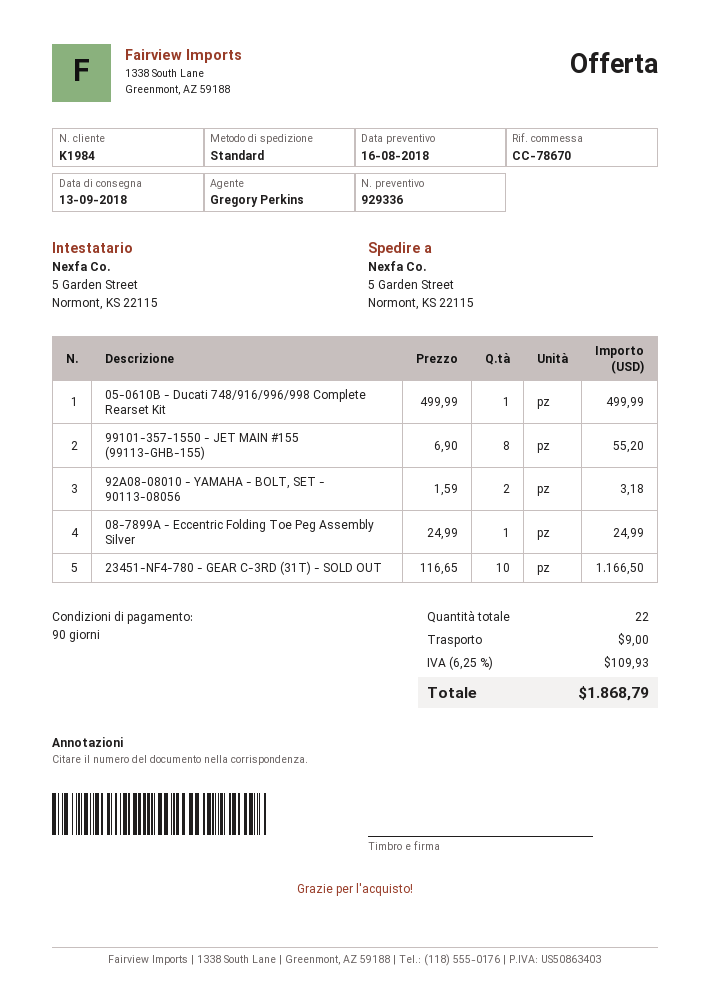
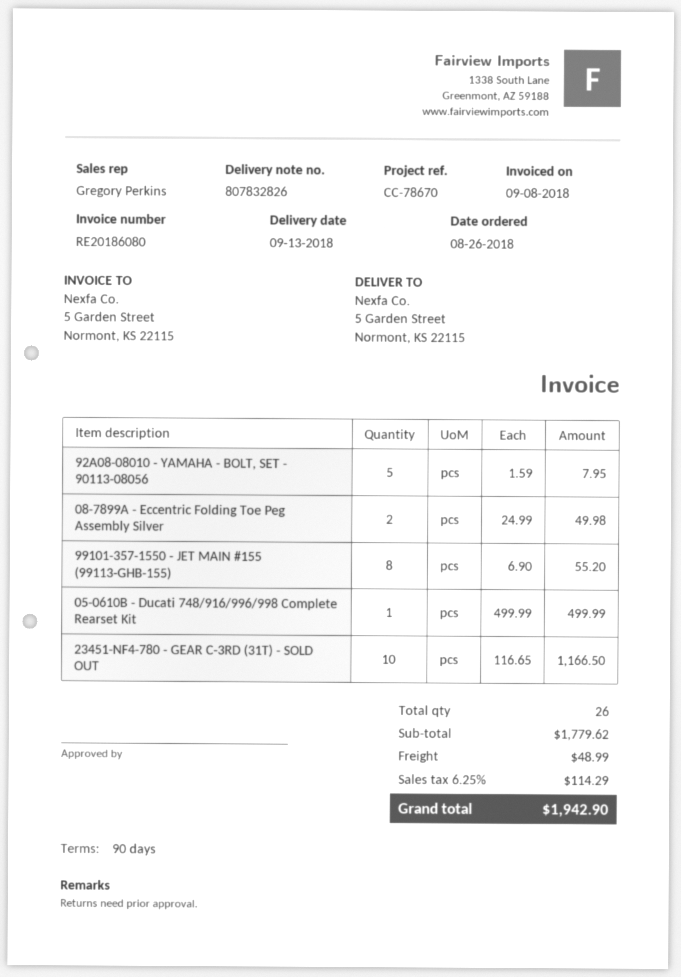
92A08-08010 - YAMAHA - BOLT, SET - 90113-08056: 2 x 1.59 = 3.18 -> 5 x 1.59 = 7.95
08-7899A - Eccentric Folding Toe Peg Assembly Silver: 1 x 24.99 = 24.99 -> 2 x 24.99 = 49.98
total quantity: 22 -> 26
shipping: 9.00 -> 48.99
tax: 6.25% = 109.93 -> 6.25% = 114.29
total: 1868.79 -> 1942.90

